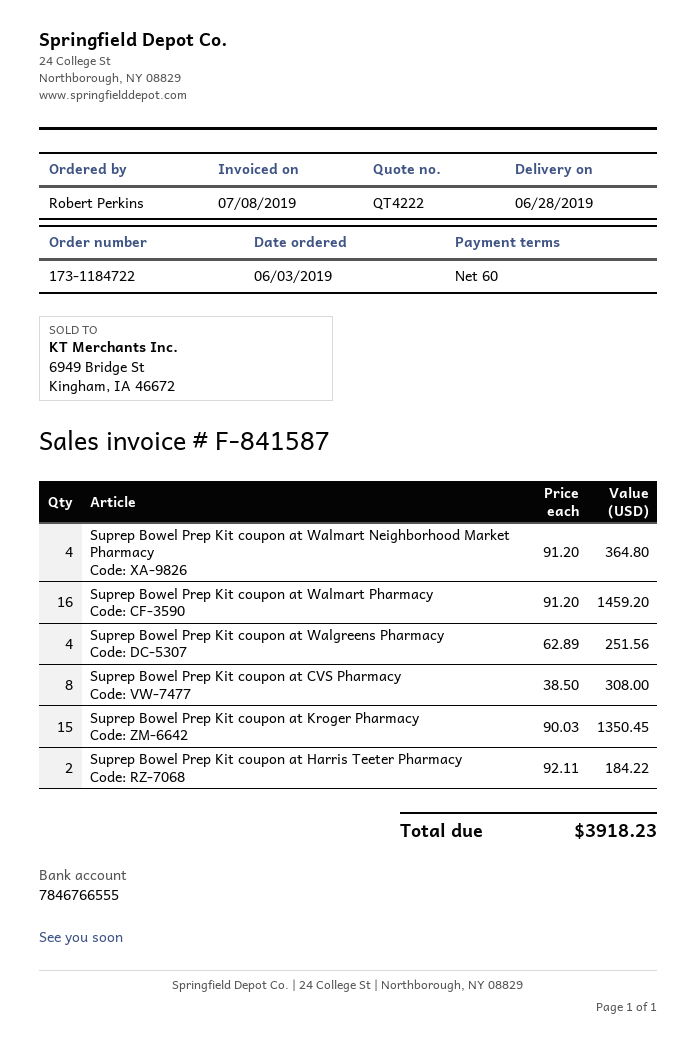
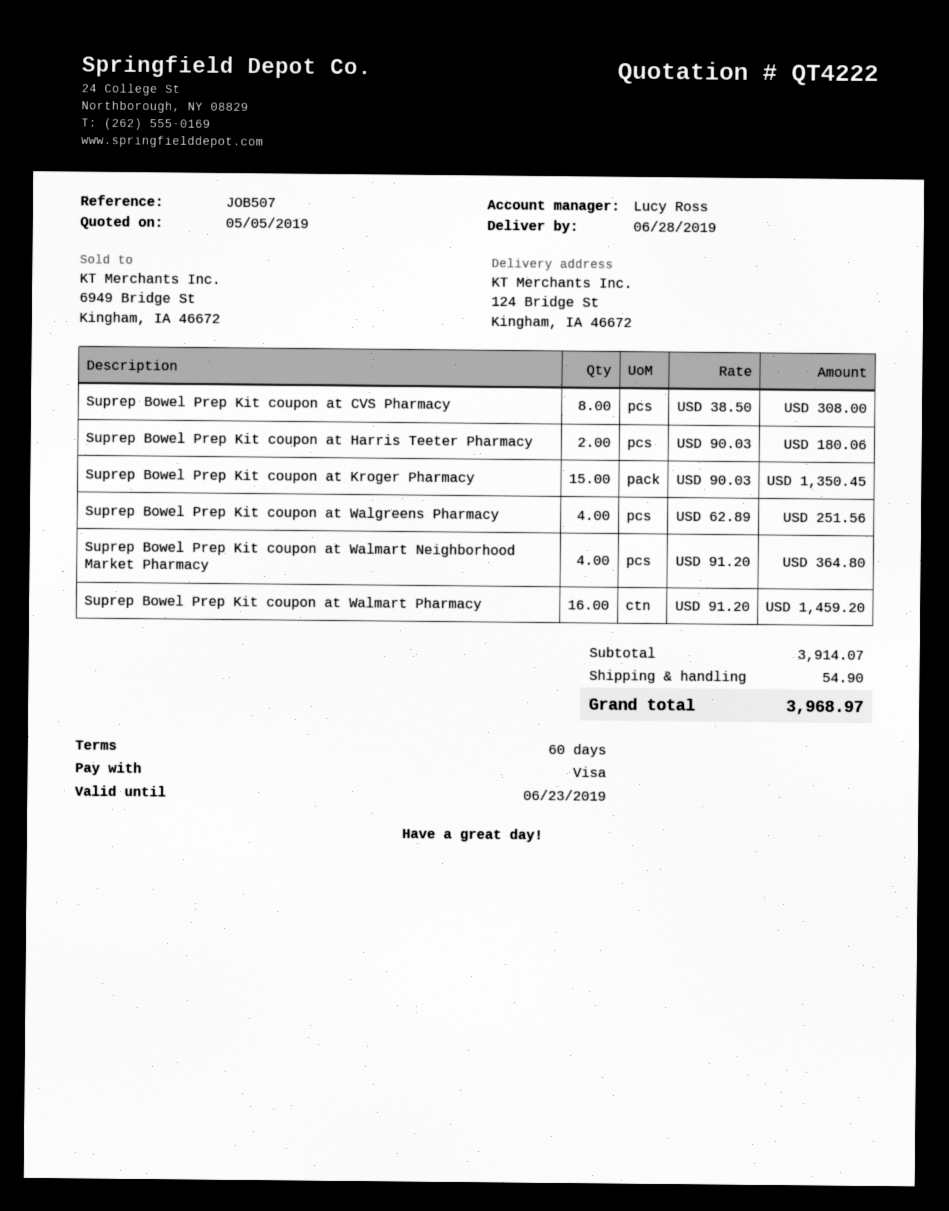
Suprep Bowel Prep Kit coupon at Harris Teeter Pharmacy: 2 x 92.11 = 184.22 -> 2 x 90.03 = 180.06
shipping: none -> 54.90
total: 3918.23 -> 3968.97

